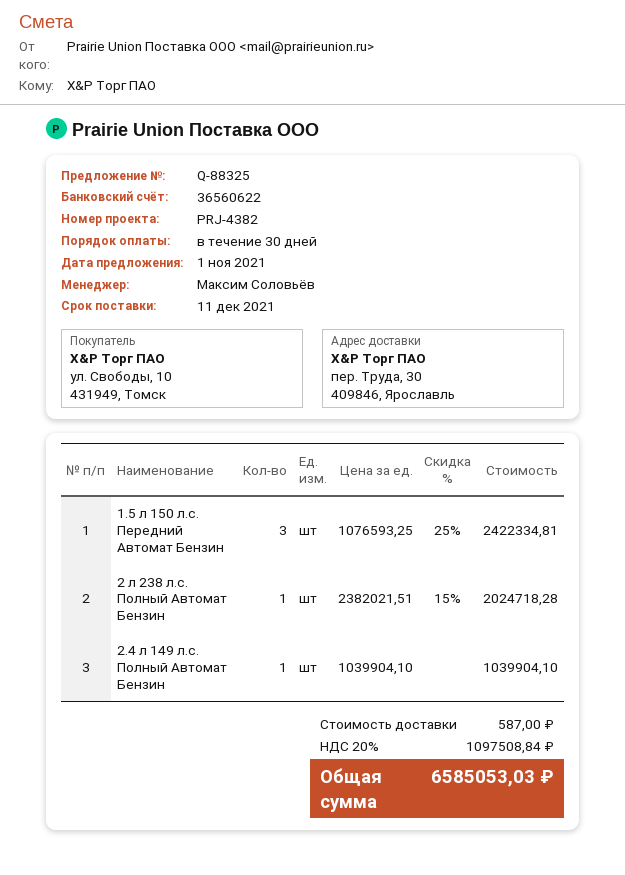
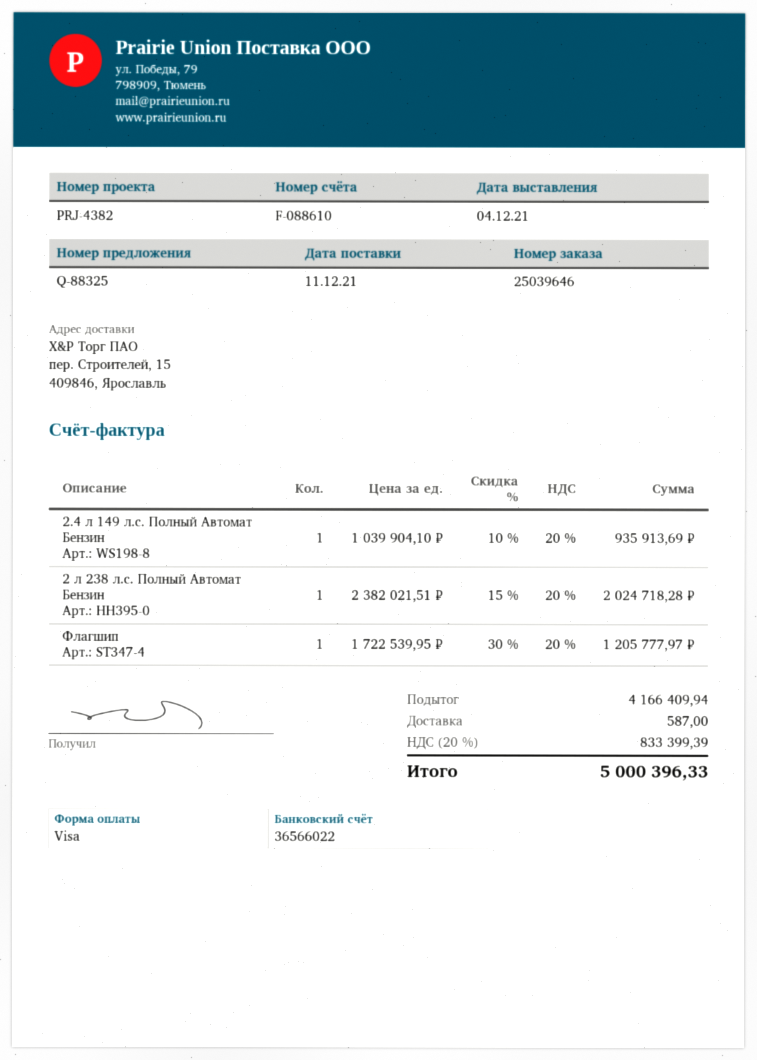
bank account: 36560622 -> 36566022
ship to: пер. Труда, 30, 409846, Ярославль -> пер. Строителей, 15, 409846, Ярославль
1.5 л 150 л.с. Передний Автомат Бензин: 3 x 1076593.25 - 25% = 2422334.81 -> none
2.4 л 149 л.с. Полный Автомат Бензин: 1 x 1039904.10 = 1039904.10 -> 1 x 1039904.10 - 10% = 935913.69
Флагшип: none -> 1 x 1722539.95 - 30% = 1205777.97
tax: 20% = 1097508.84 -> 20% = 833399.39
total: 6585053.03 -> 5000396.33

